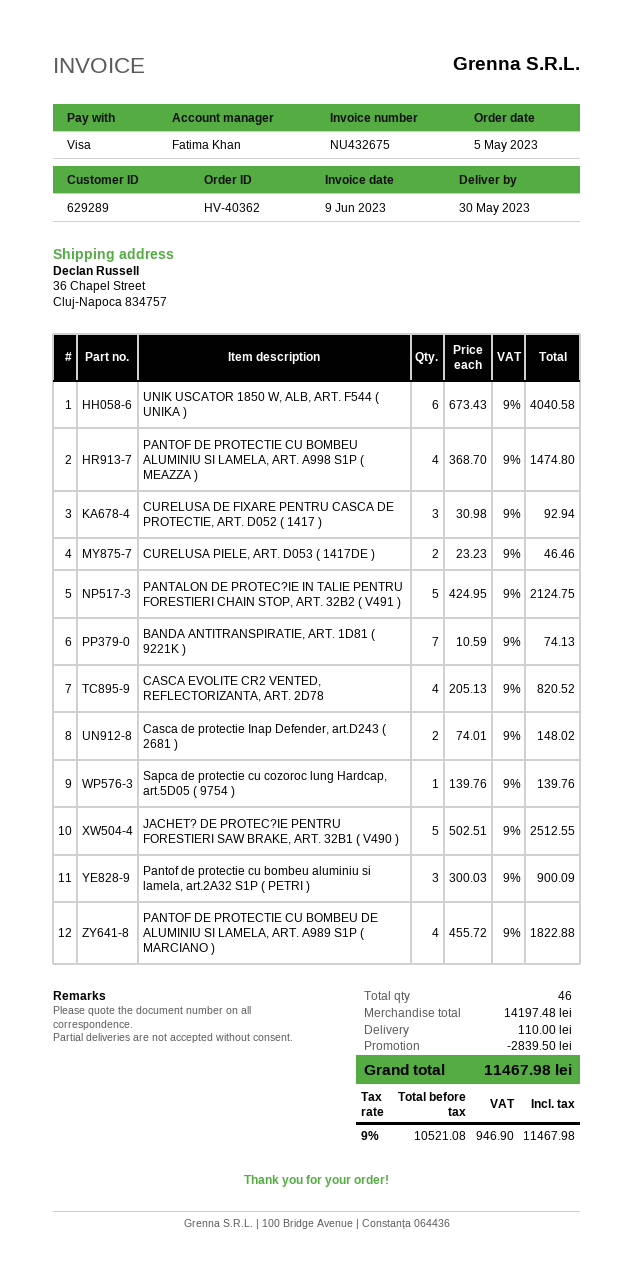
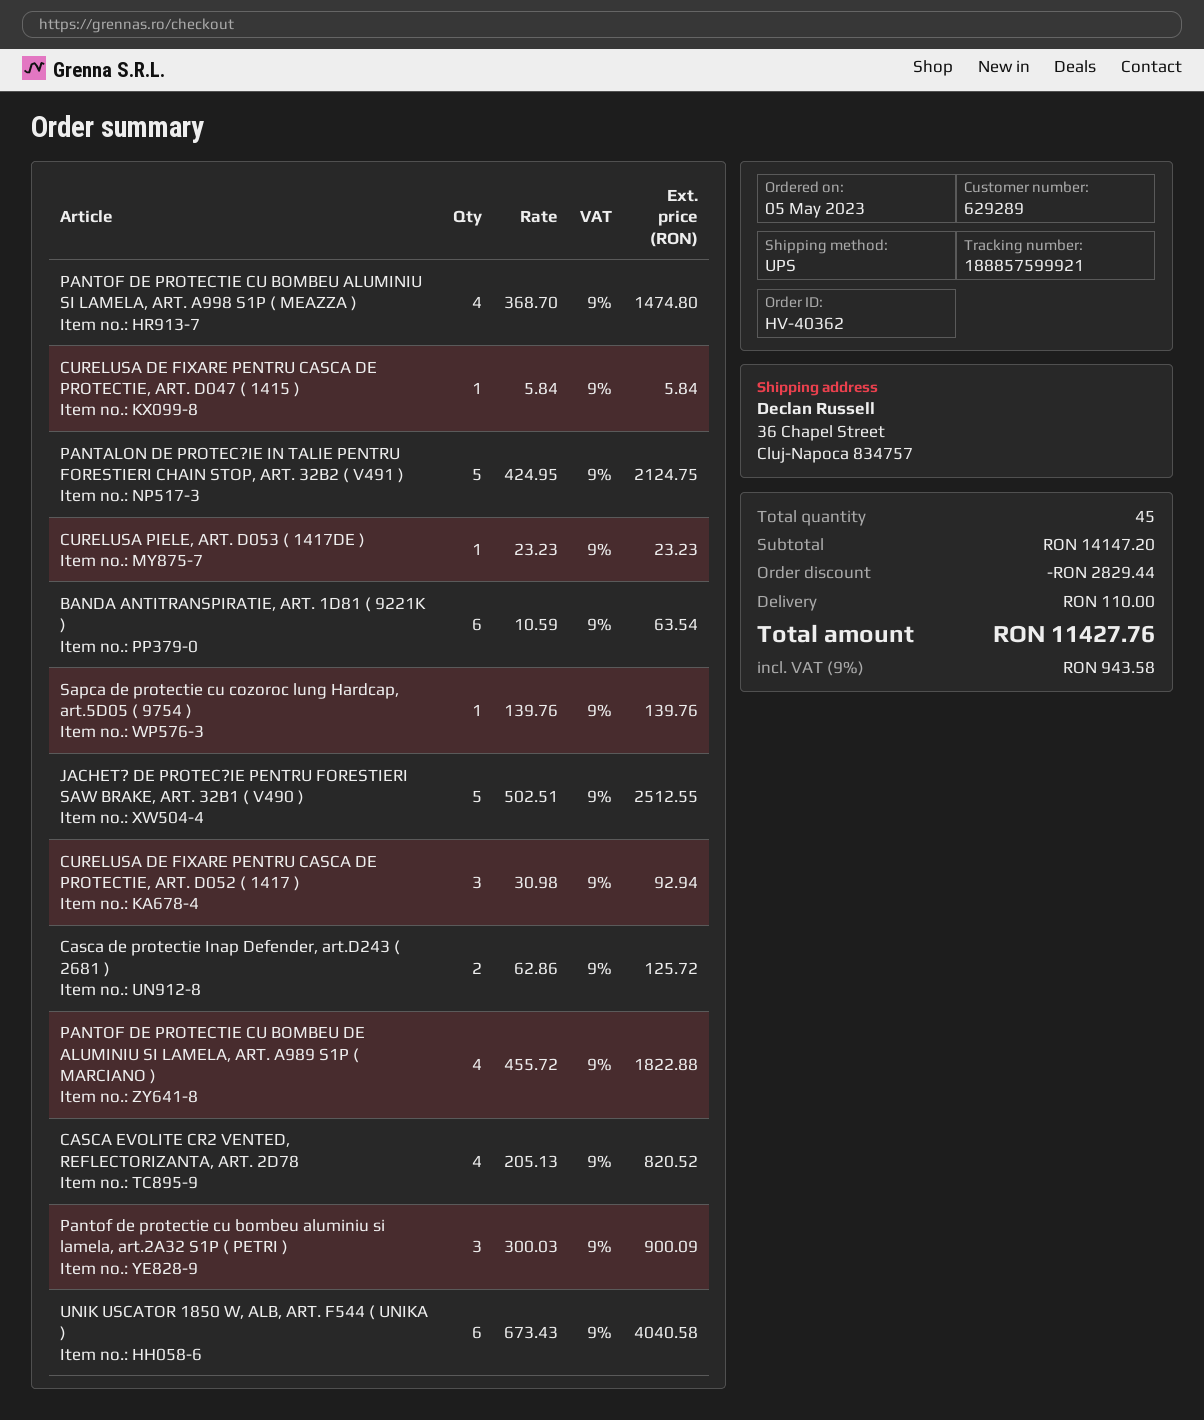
CURELUSA PIELE, ART. D053 ( 1417DE ): 2 x 23.23 = 46.46 -> 1 x 23.23 = 23.23
BANDA ANTITRANSPIRATIE, ART. 1D81 ( 9221K ): 7 x 10.59 = 74.13 -> 6 x 10.59 = 63.54
Casca de protectie Inap Defender, art.D243 ( 2681 ): 2 x 74.01 = 148.02 -> 2 x 62.86 = 125.72
CURELUSA DE FIXARE PENTRU CASCA DE PROTECTIE, ART. D047 ( 1415 ): none -> 1 x 5.84 = 5.84
total quantity: 46 -> 45
subtotal: 14197.48 -> 14147.20
discount: 2839.50 -> 2829.44
tax: 9% = 946.90 -> 9% = 943.58
total: 11467.98 -> 11427.76

